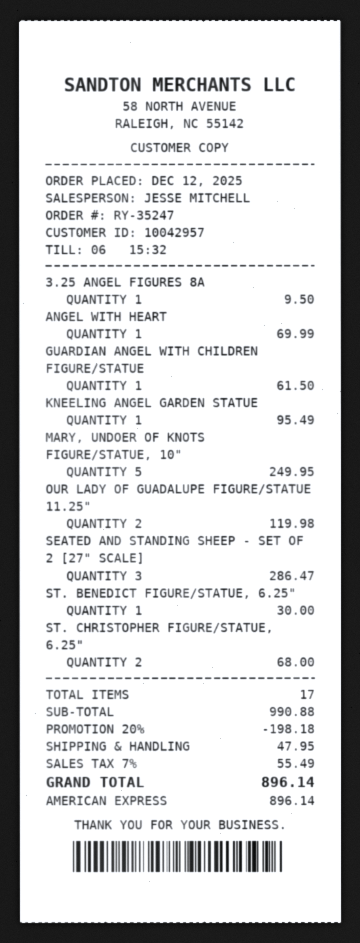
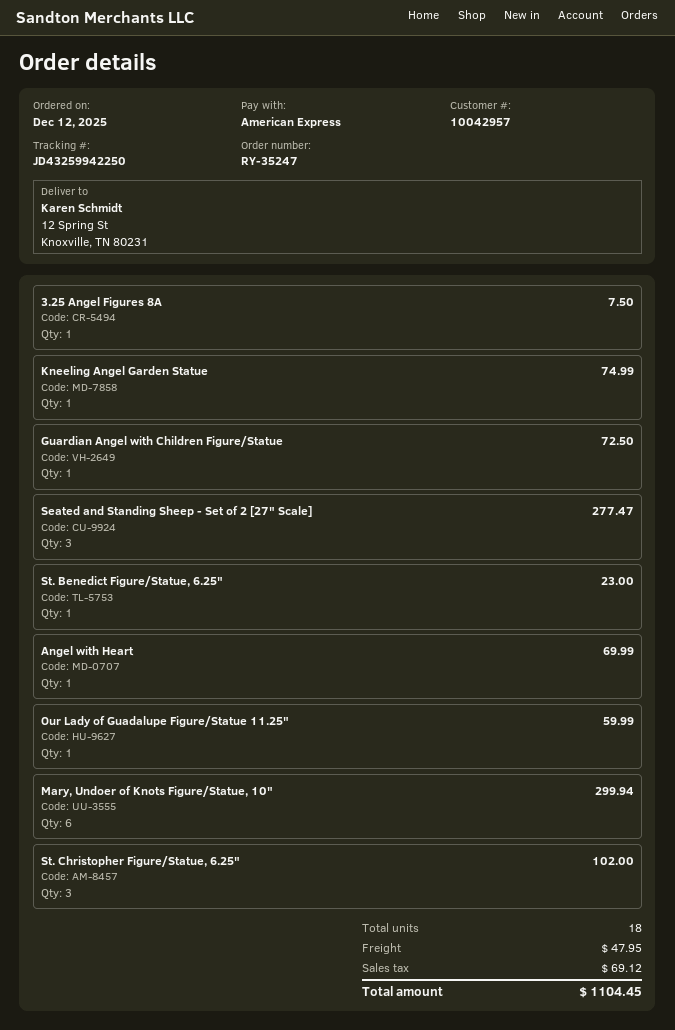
3.25 ANGEL FIGURES 8A: 1 for 9.50 -> 1 for 7.50
GUARDIAN ANGEL WITH CHILDREN FIGURE/STATUE: 1 for 61.50 -> 1 for 72.50
KNEELING ANGEL GARDEN STATUE: 1 for 95.49 -> 1 for 74.99
MARY, UNDOER OF KNOTS FIGURE/STATUE, 10": 5 for 249.95 -> 6 for 299.94
OUR LADY OF GUADALUPE FIGURE/STATUE 11.25": 2 for 119.98 -> 1 for 59.99
SEATED AND STANDING SHEEP - SET OF 2 [27" SCALE]: 3 for 286.47 -> 3 for 277.47
ST. BENEDICT FIGURE/STATUE, 6.25": 1 for 30.00 -> 1 for 23.00
ST. CHRISTOPHER FIGURE/STATUE, 6.25": 2 for 68.00 -> 3 for 102.00
total quantity: 17 -> 18
discount: 20% = 198.18 -> none
tax: 55.49 -> 69.12
total: 896.14 -> 1104.45

